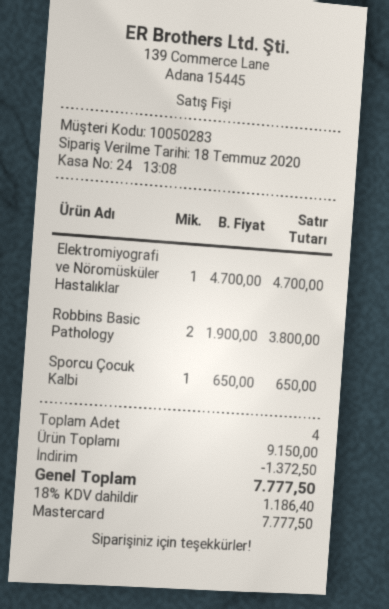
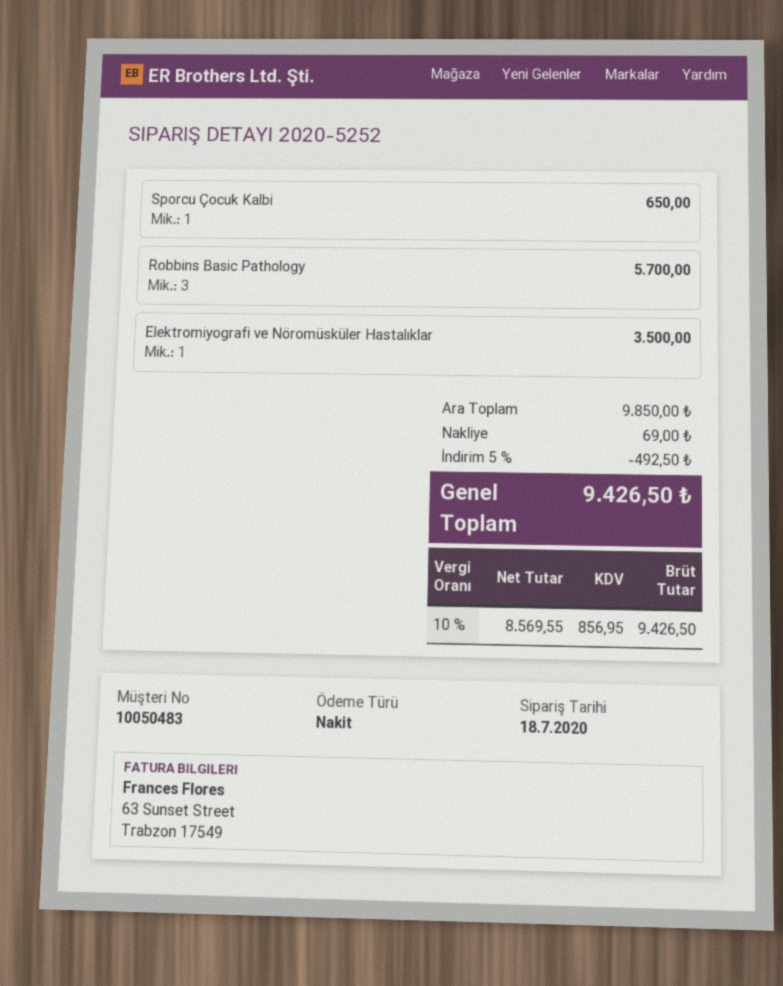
customer number: 10050283 -> 10050483
payment method: Mastercard -> cash
Elektromiyografi ve Nöromüsküler Hastalıklar: 1 for 4700.00 -> 1 for 3500.00
Robbins Basic Pathology: 2 for 3800.00 -> 3 for 5700.00
subtotal: 9150.00 -> 9850.00
discount: 1372.50 -> 492.50
shipping: none -> 69.00
tax: 18% = 1186.40 -> 10% = 856.95
total: 7777.50 -> 9426.50

